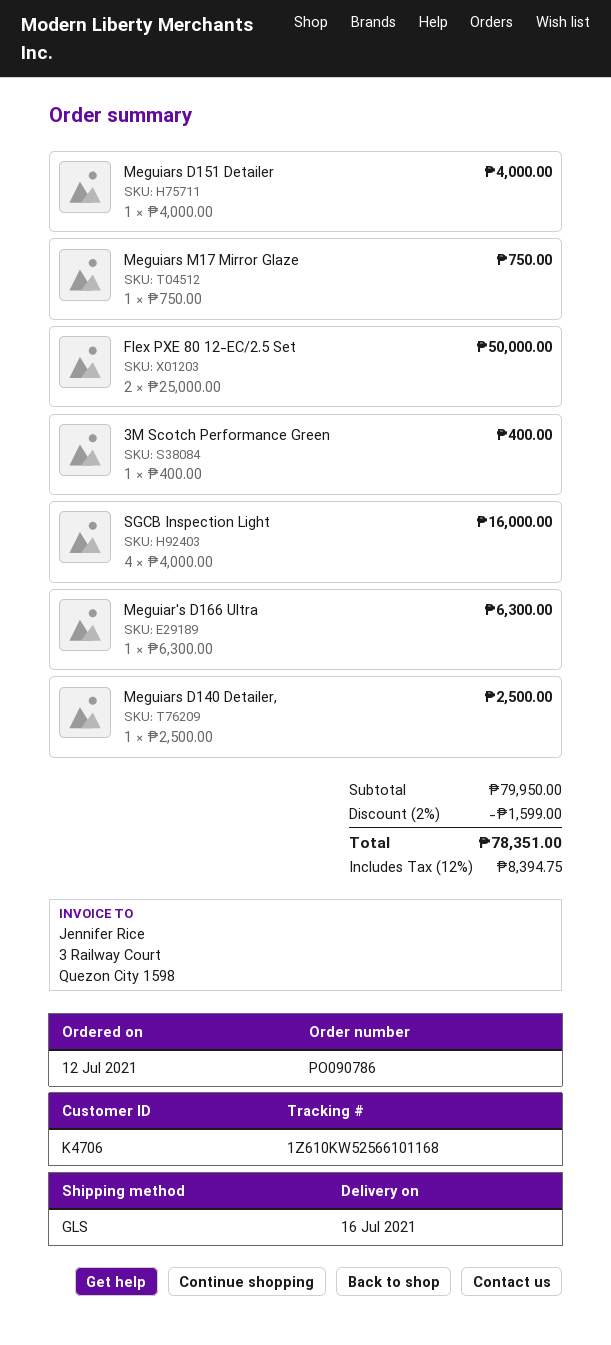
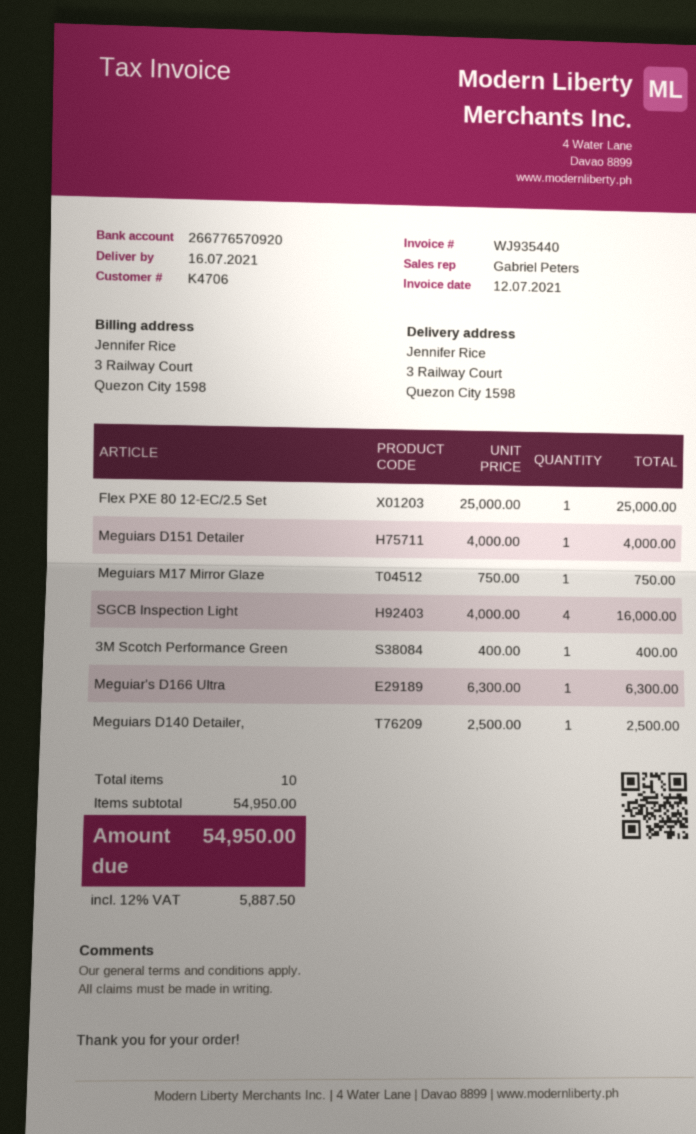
Flex PXE 80 12-EC/2.5 Set: 2 x 25000.00 = 50000.00 -> 1 x 25000.00 = 25000.00
subtotal: 79950.00 -> 54950.00
discount: 2% = 1599.00 -> none
tax: 12% = 8394.75 -> 12% = 5887.50
total: 78351.00 -> 54950.00

